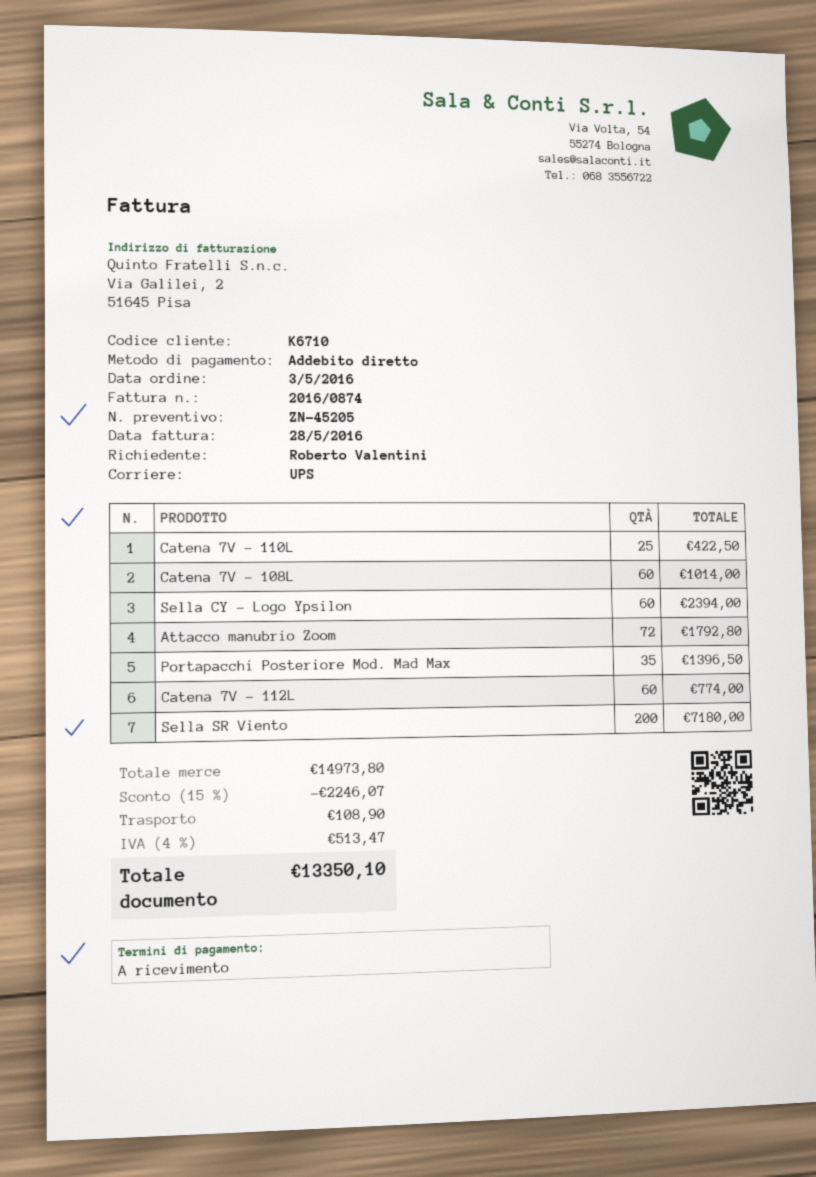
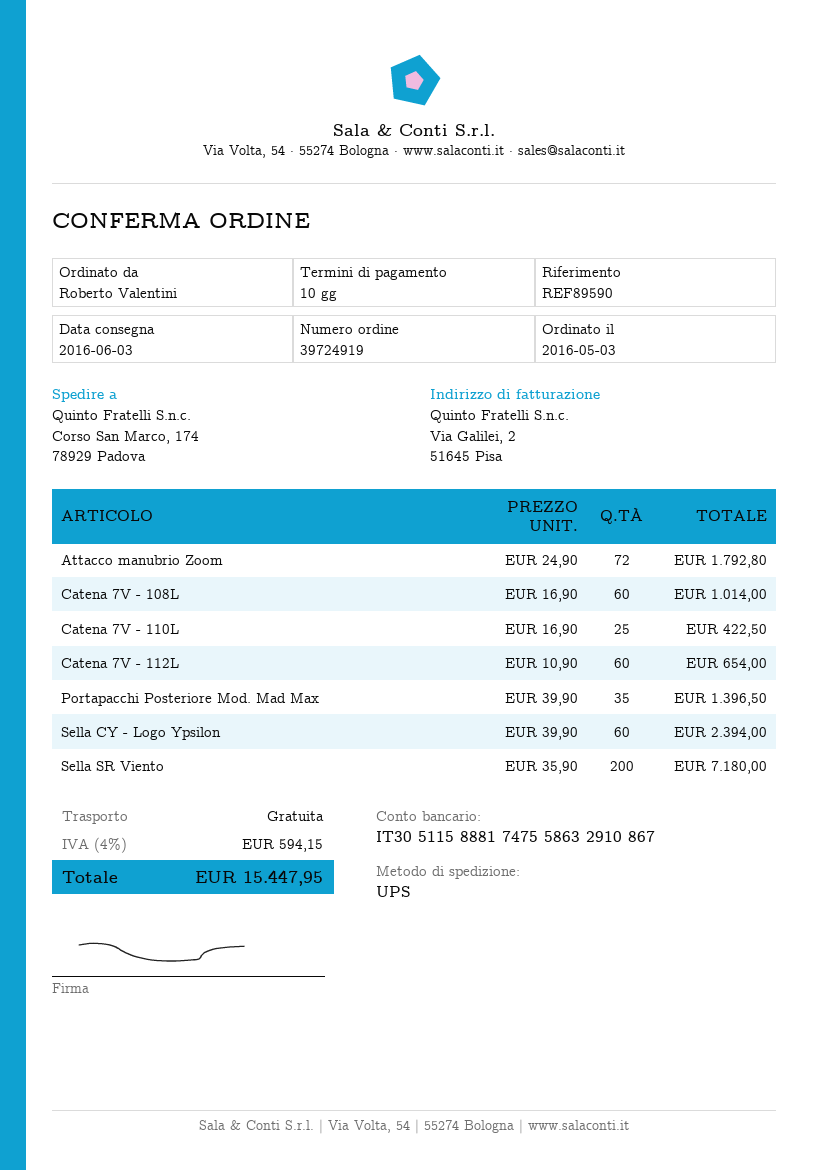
payment terms: on receipt -> 10 days
Catena 7V - 112L: 60 for 774.00 -> 60 for 654.00
discount: 15% = 2246.07 -> none
shipping: 108.90 -> 0.00
tax: 4% = 513.47 -> 4% = 594.15
total: 13350.10 -> 15447.95

